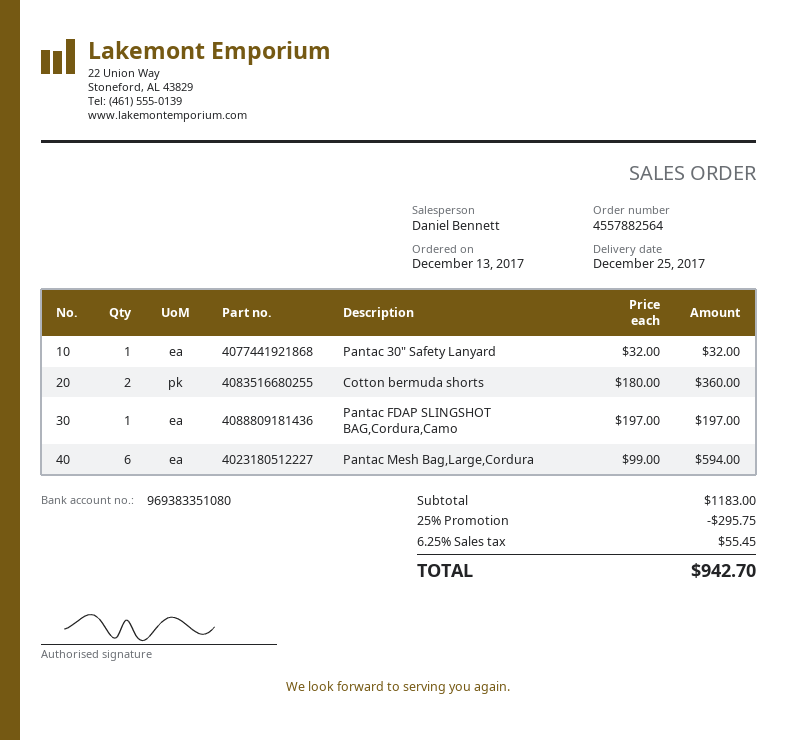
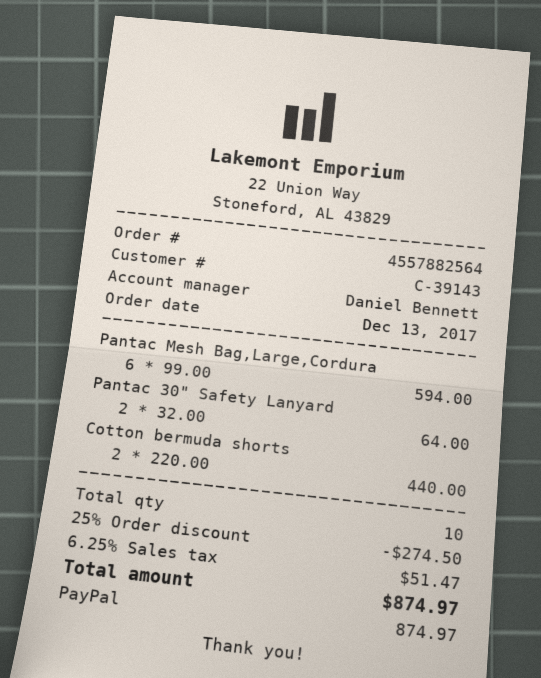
Pantac 30" Safety Lanyard: 1 x 32.00 = 32.00 -> 2 x 32.00 = 64.00
Cotton bermuda shorts: 2 x 180.00 = 360.00 -> 2 x 220.00 = 440.00
Pantac FDAP SLINGSHOT BAG,Cordura,Camo: 1 x 197.00 = 197.00 -> none
discount: 25% = 295.75 -> 25% = 274.50
tax: 6.25% = 55.45 -> 6.25% = 51.47
total: 942.70 -> 874.97

